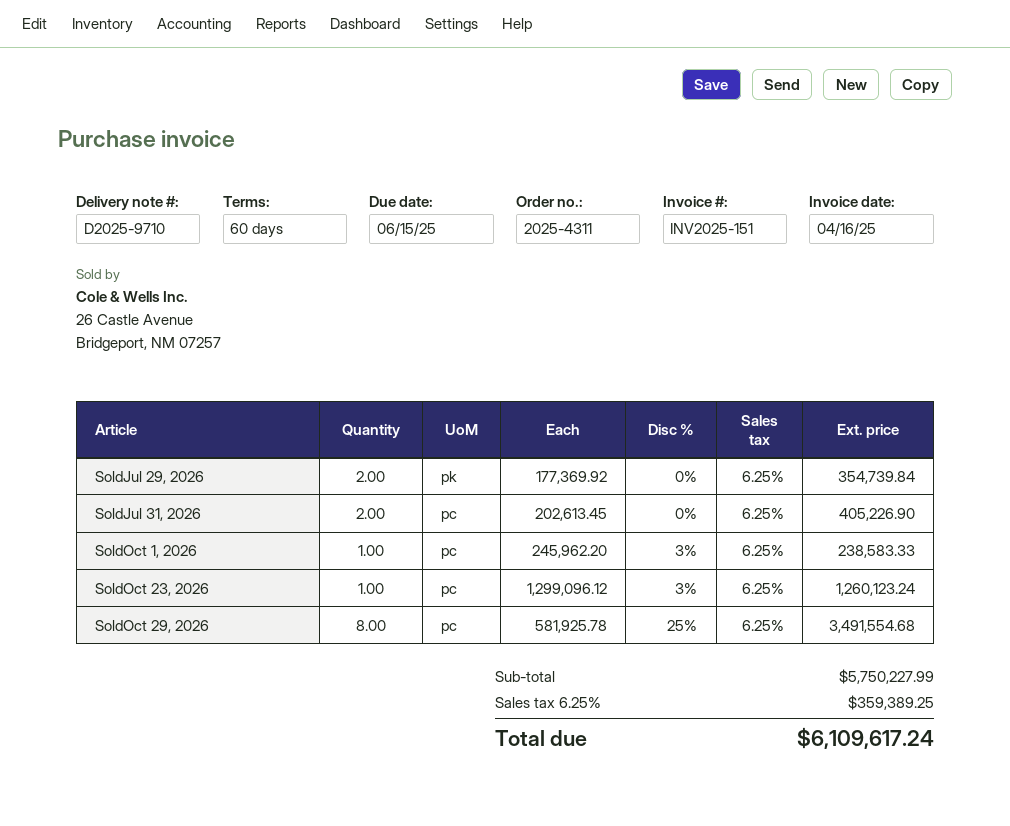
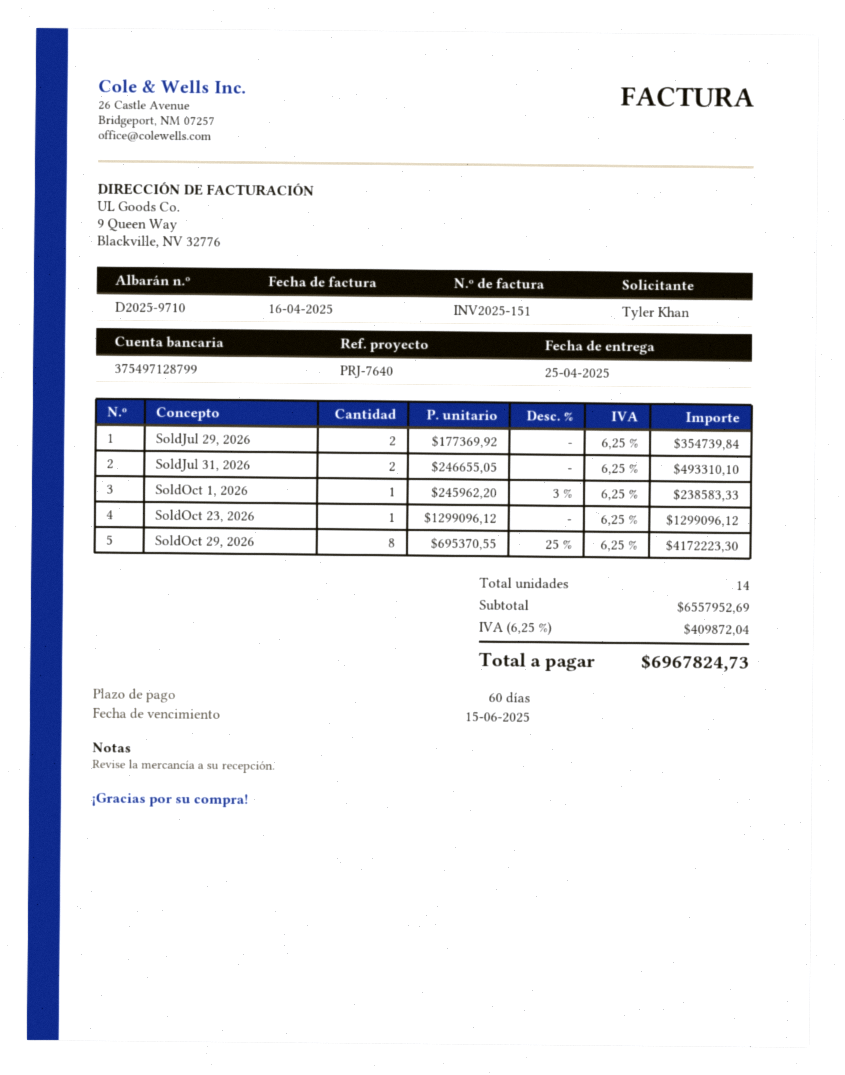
SoldJul 31, 2026: 2 x 202613.45 = 405226.90 -> 2 x 246655.05 = 493310.10
SoldOct 23, 2026: 1 x 1299096.12 - 3% = 1260123.24 -> 1 x 1299096.12 = 1299096.12
SoldOct 29, 2026: 8 x 581925.78 - 25% = 3491554.68 -> 8 x 695370.55 - 25% = 4172223.30
subtotal: 5750227.99 -> 6557952.69
tax: 6.25% = 359389.25 -> 6.25% = 409872.04
total: 6109617.24 -> 6967824.73

